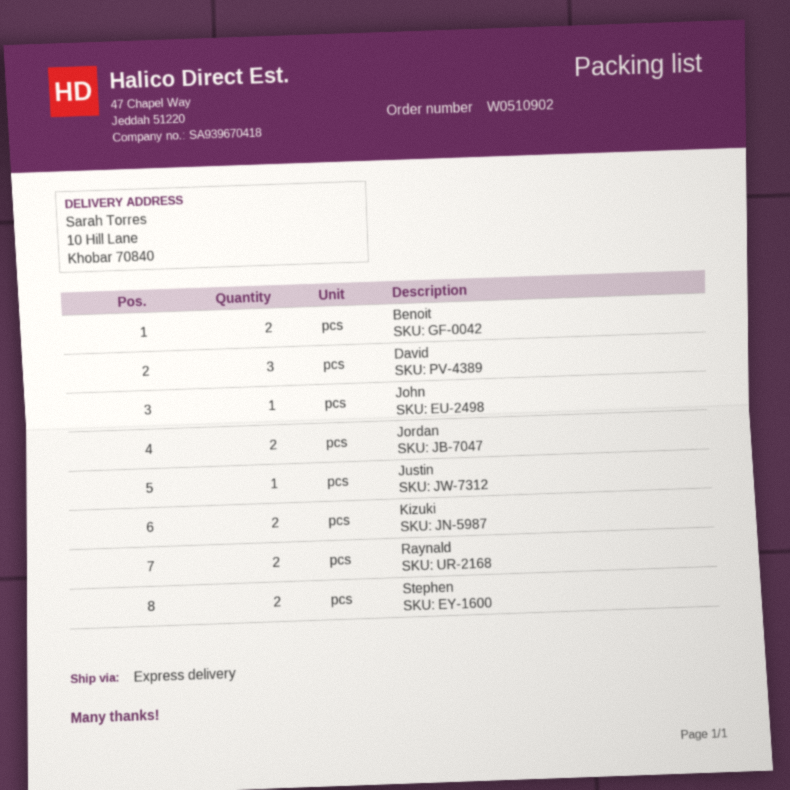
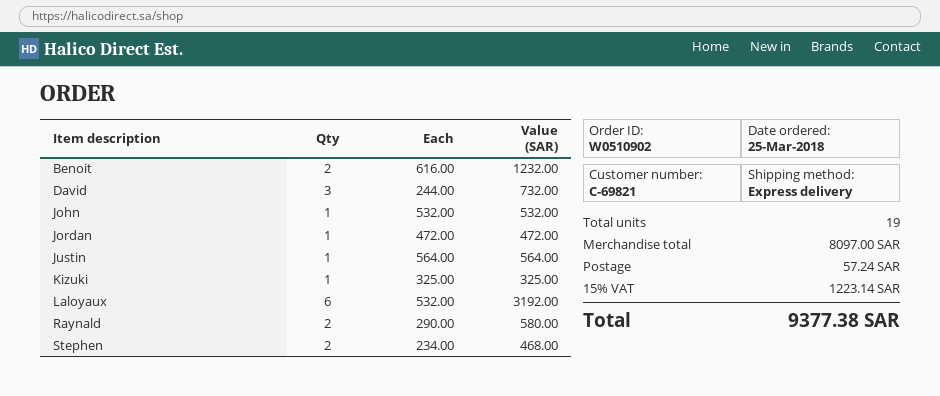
Jordan: 2 -> 1
Kizuki: 2 -> 1
Laloyaux: none -> 6

